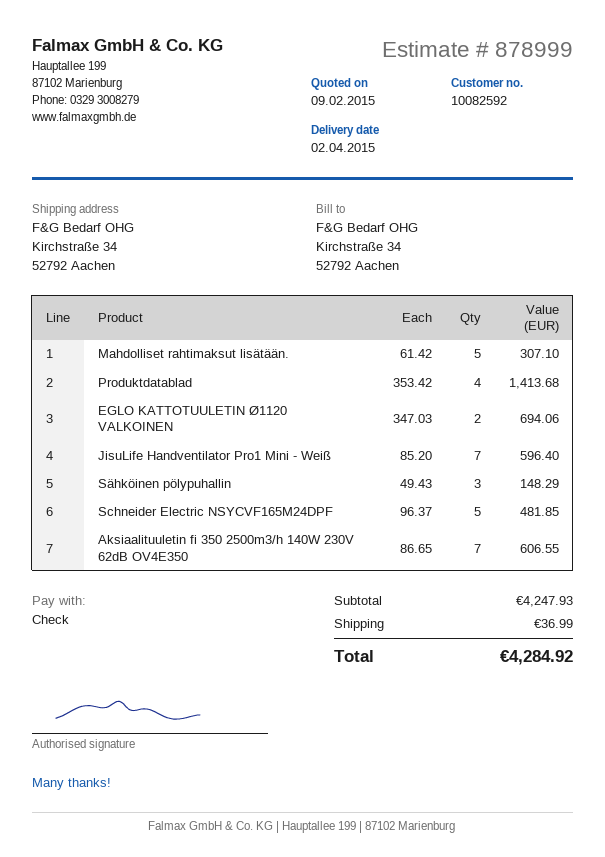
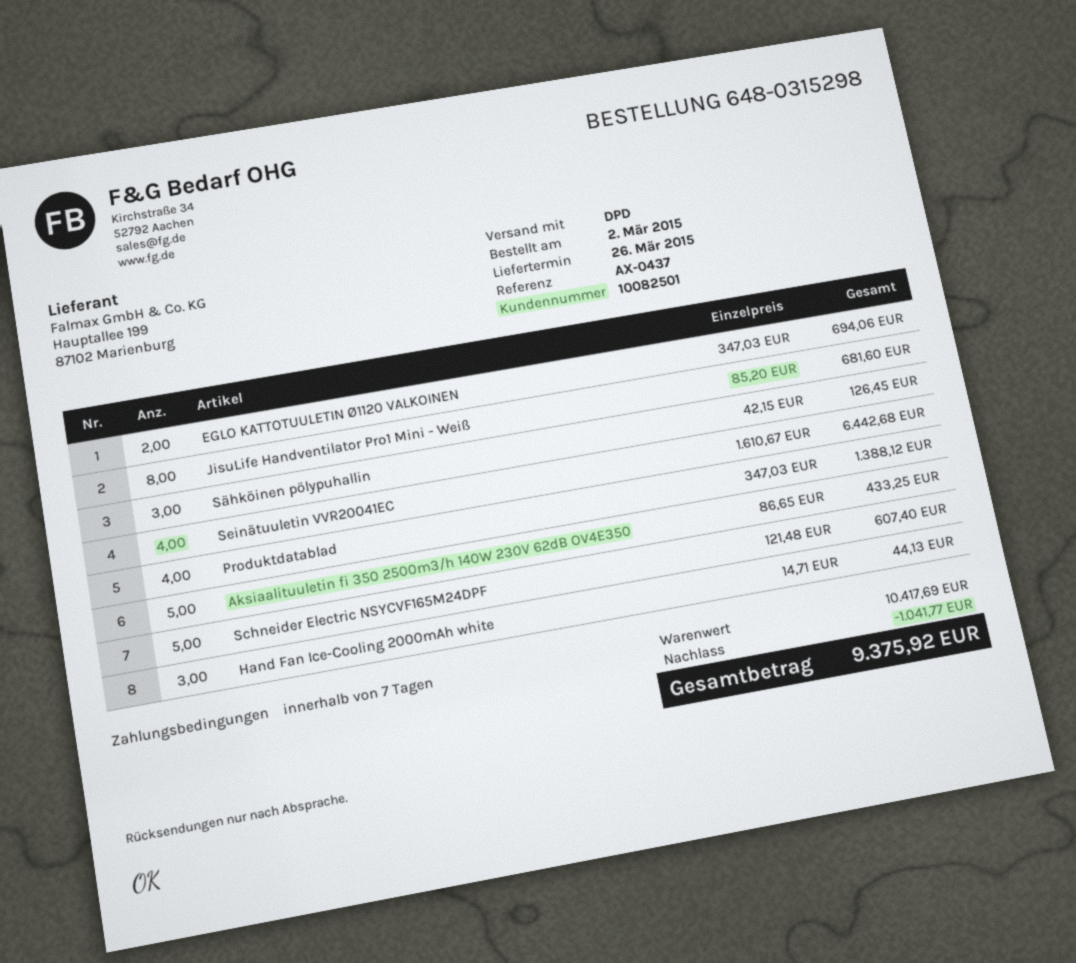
delivery date: 2015-04-02 -> 2015-03-26
customer number: 10082592 -> 10082501
Mahdolliset rahtimaksut lisätään.: 5 x 61.42 = 307.10 -> none
Produktdatablad: 4 x 353.42 = 1413.68 -> 4 x 347.03 = 1388.12
JisuLife Handventilator Pro1 Mini - Weiß: 7 x 85.20 = 596.40 -> 8 x 85.20 = 681.60
Sähköinen pölypuhallin: 3 x 49.43 = 148.29 -> 3 x 42.15 = 126.45
Schneider Electric NSYCVF165M24DPF: 5 x 96.37 = 481.85 -> 5 x 121.48 = 607.40
Aksiaalituuletin fi 350 2500m3/h 140W 230V 62dB OV4E350: 7 x 86.65 = 606.55 -> 5 x 86.65 = 433.25
Seinätuuletin VVR20041EC: none -> 4 x 1610.67 = 6442.68
Hand Fan Ice-Cooling 2000mAh white: none -> 3 x 14.71 = 44.13
subtotal: 4247.93 -> 10417.69
discount: none -> 1041.77
shipping: 36.99 -> none
total: 4284.92 -> 9375.92

